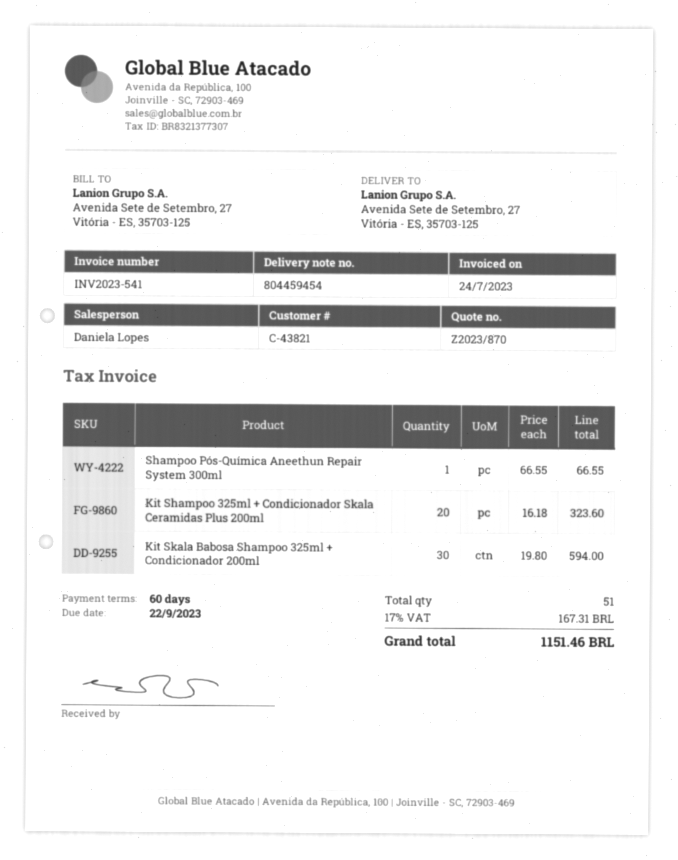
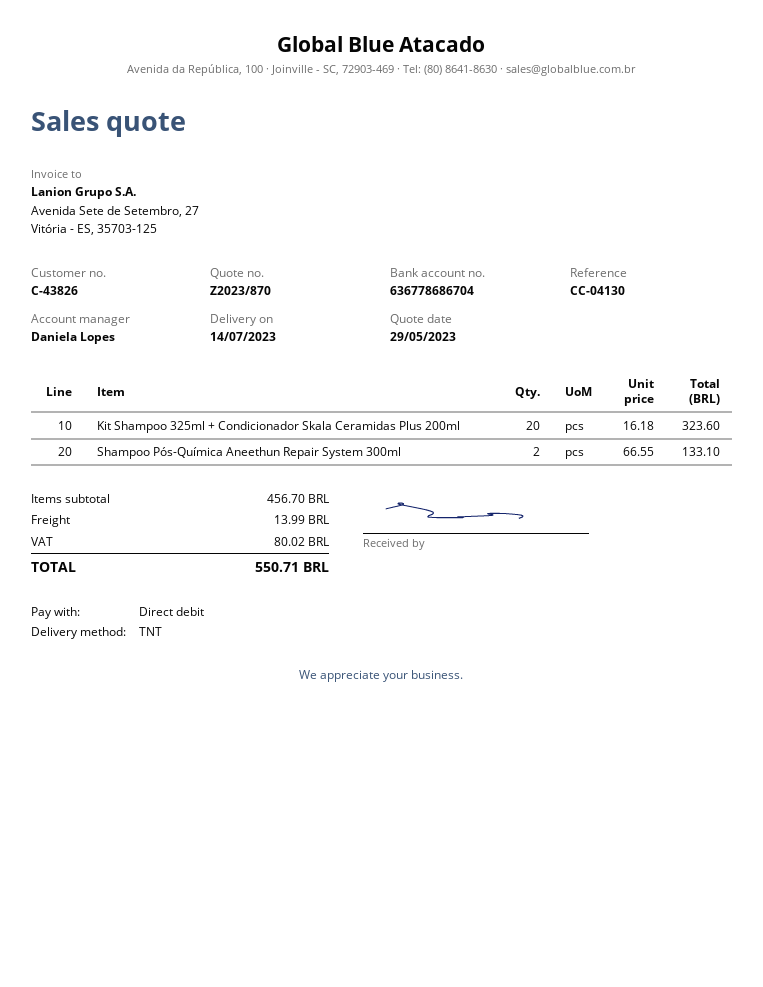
customer number: C-43821 -> C-43826
Shampoo Pós-Química Aneethun Repair System 300ml: 1 x 66.55 = 66.55 -> 2 x 66.55 = 133.10
Kit Skala Babosa Shampoo 325ml + Condicionador 200ml: 30 x 19.80 = 594.00 -> none
shipping: none -> 13.99
tax: 167.31 -> 80.02
total: 1151.46 -> 550.71

